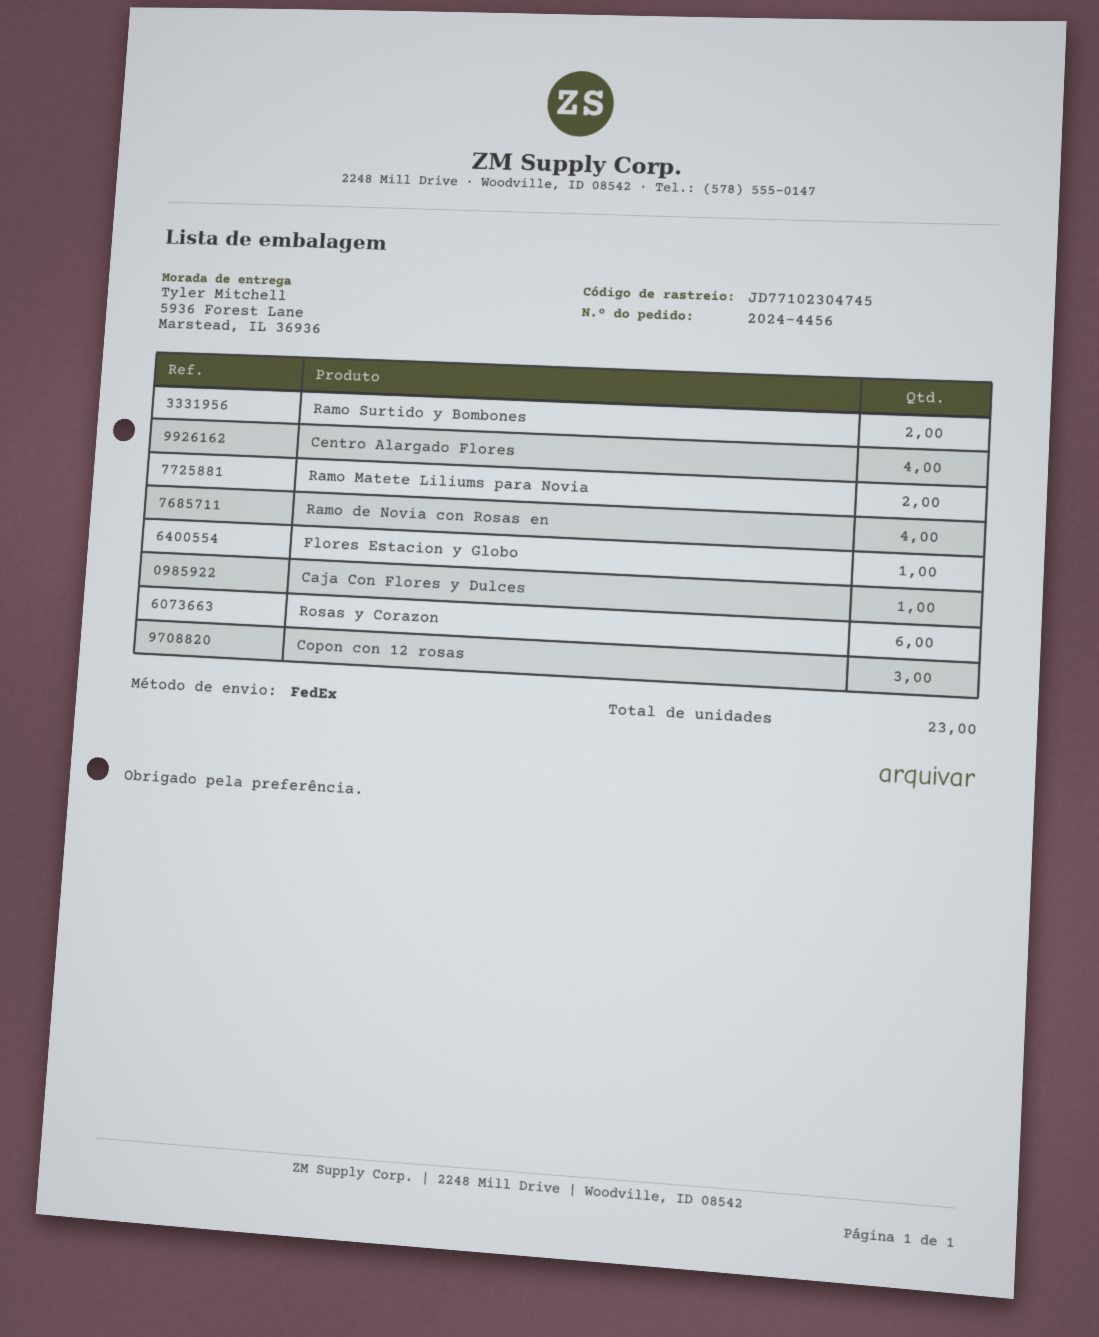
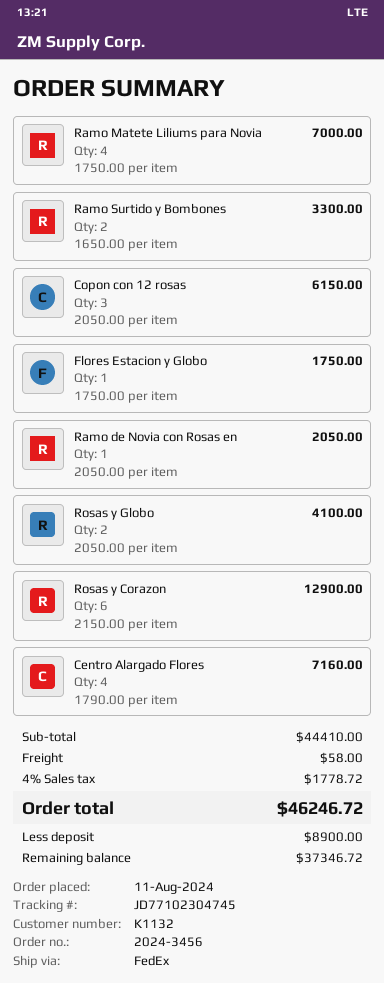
order number: 2024-4456 -> 2024-3456
Ramo Matete Liliums para Novia: 2 -> 4
Ramo de Novia con Rosas en: 4 -> 1
Caja Con Flores y Dulces: 1 -> none
Rosas y Globo: none -> 2

